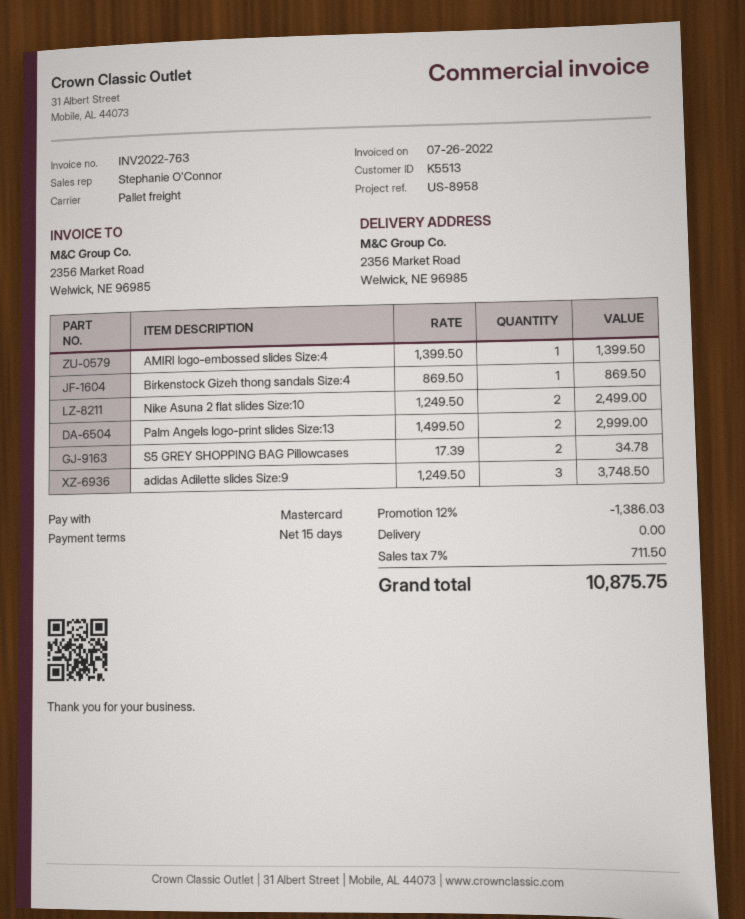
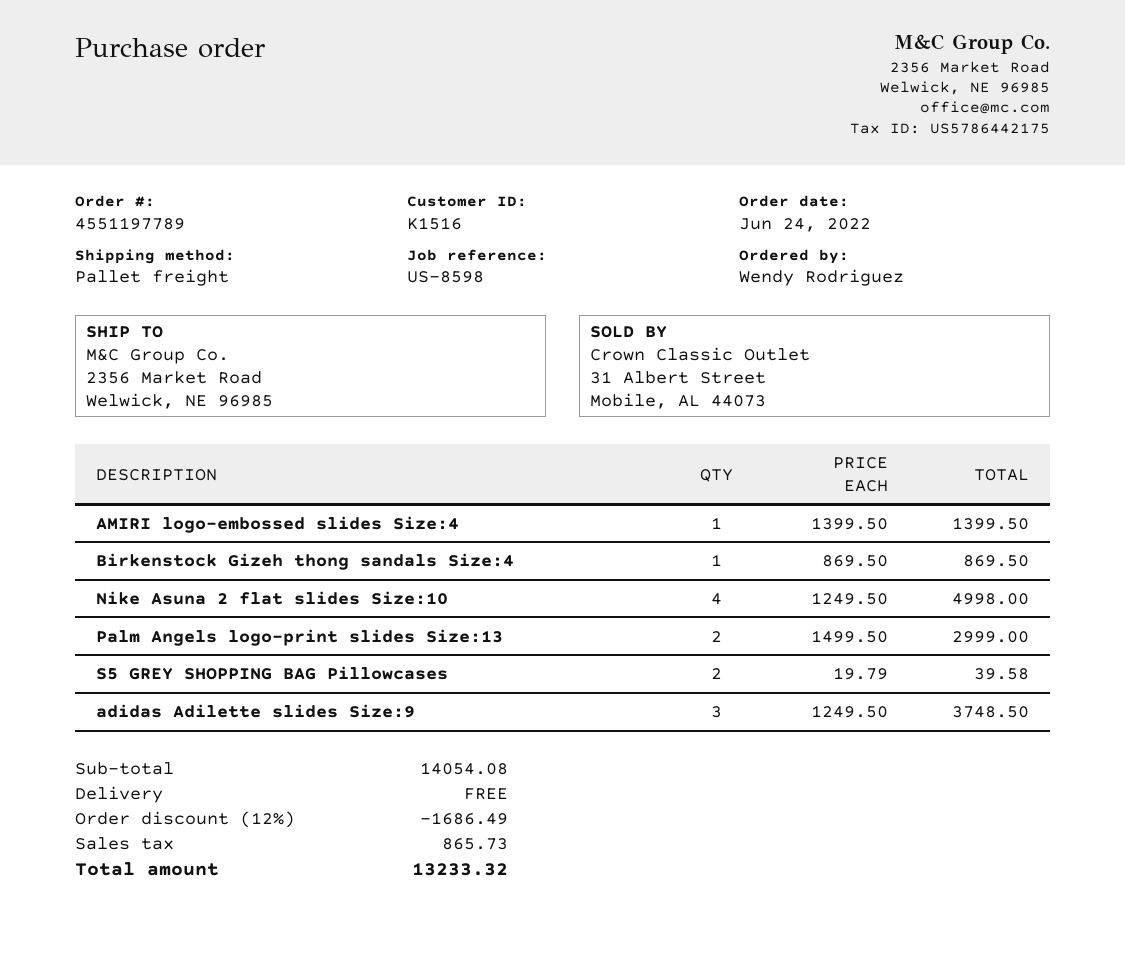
customer number: K5513 -> K1516
reference: US-8958 -> US-8598
Nike Asuna 2 flat slides Size:10: 2 x 1249.50 = 2499.00 -> 4 x 1249.50 = 4998.00
S5 GREY SHOPPING BAG Pillowcases: 2 x 17.39 = 34.78 -> 2 x 19.79 = 39.58
discount: 12% = 1386.03 -> 12% = 1686.49
tax: 711.50 -> 865.73
total: 10875.75 -> 13233.32

